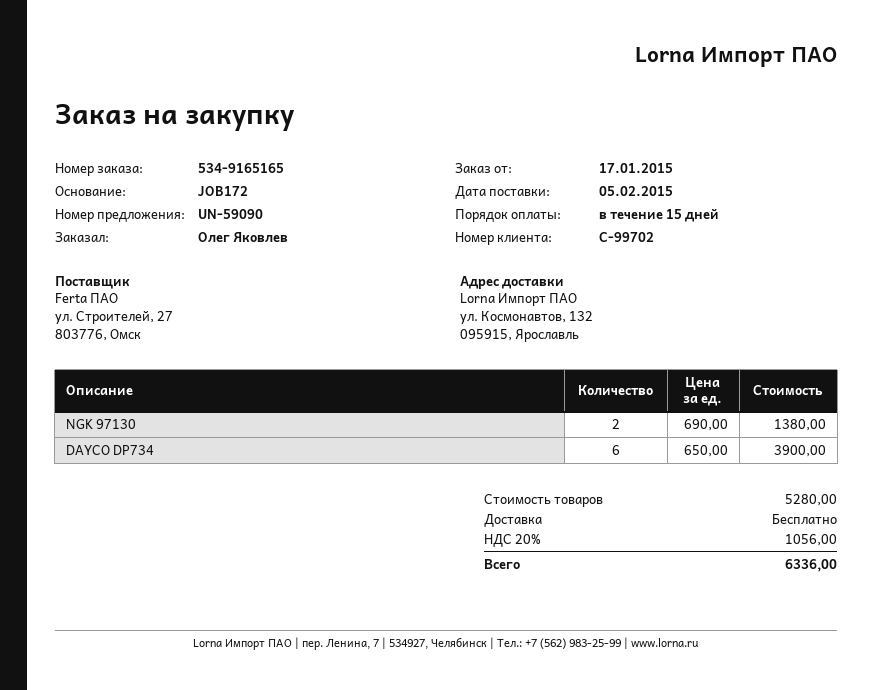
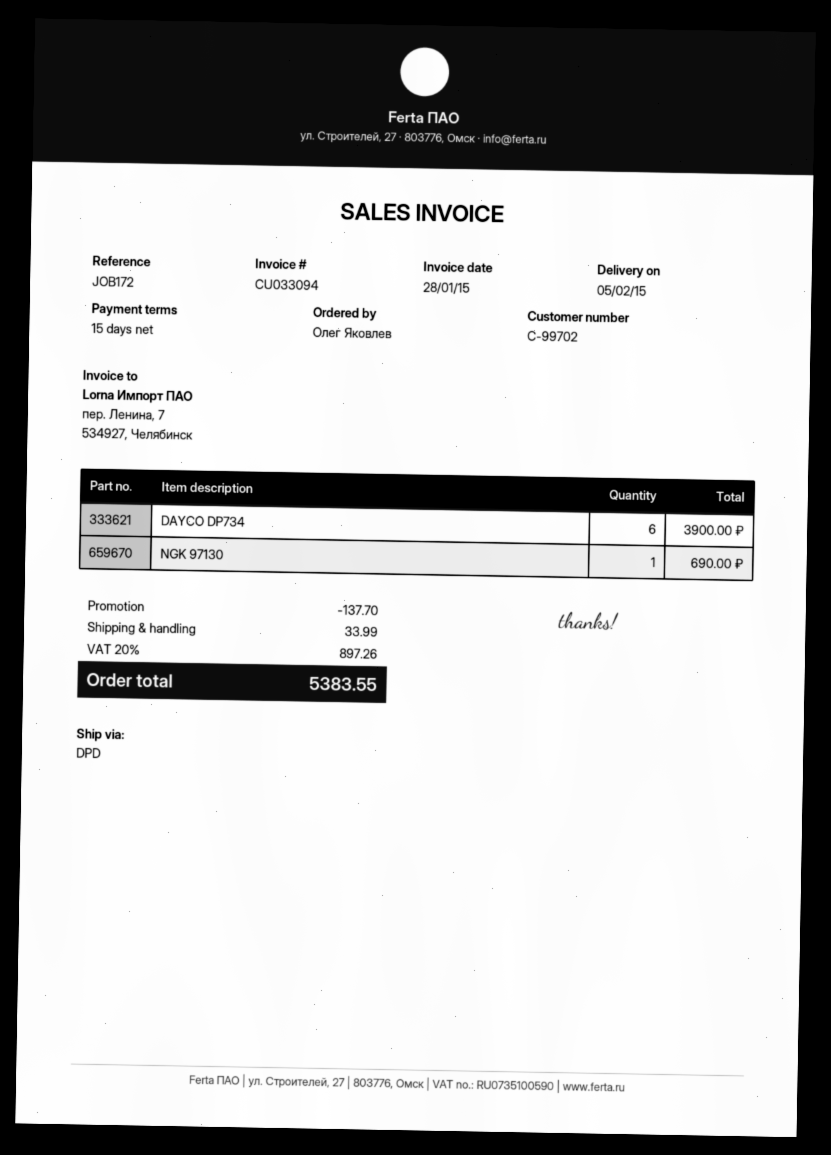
NGK 97130: 2 for 1380.00 -> 1 for 690.00
discount: none -> 137.70
shipping: 0.00 -> 33.99
tax: 20% = 1056.00 -> 20% = 897.26
total: 6336.00 -> 5383.55

